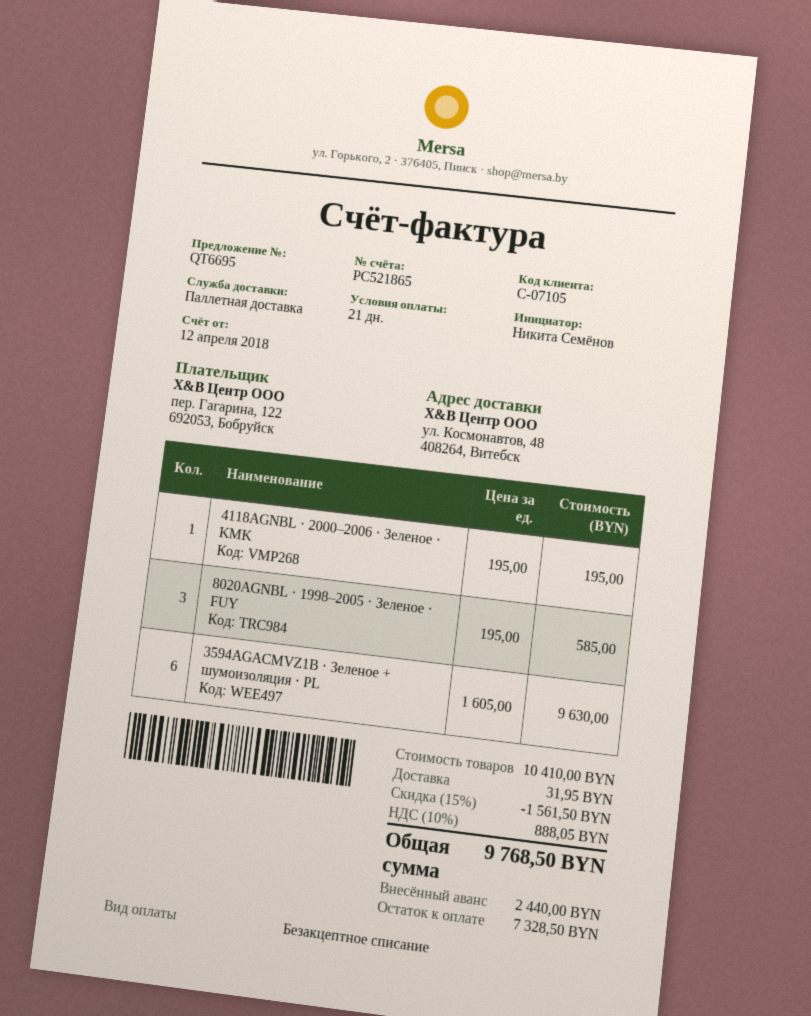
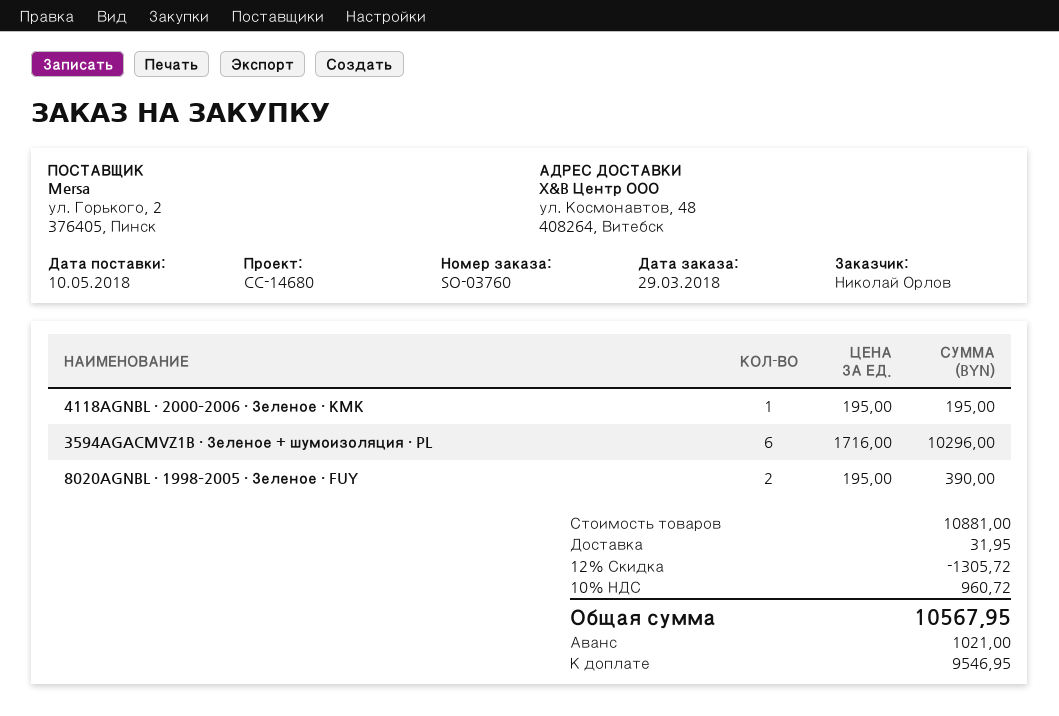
ordered by: Никита Семёнов -> Николай Орлов
8020AGNBL · 1998–2005 · Зеленое · FUY: 3 x 195.00 = 585.00 -> 2 x 195.00 = 390.00
3594AGACMVZ1B · Зеленое + шумоизоляция · PL: 6 x 1605.00 = 9630.00 -> 6 x 1716.00 = 10296.00
subtotal: 10410.00 -> 10881.00
discount: 15% = 1561.50 -> 12% = 1305.72
tax: 10% = 888.05 -> 10% = 960.72
total: 9768.50 -> 10567.95
deposit: 2440.00 -> 1021.00
balance: 7328.50 -> 9546.95

